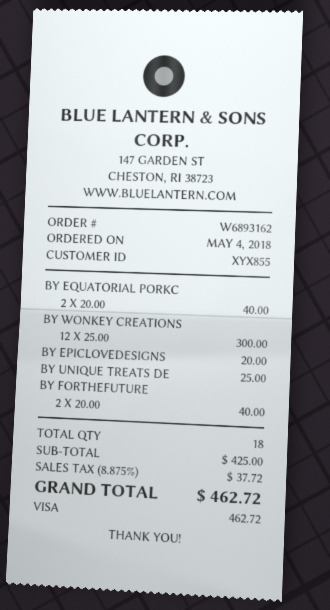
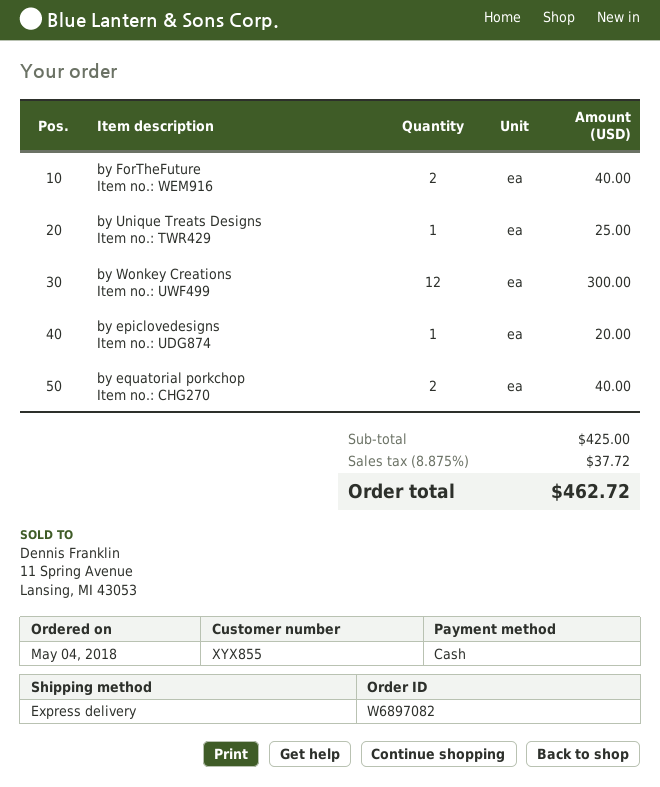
order number: W6893162 -> W6897082
payment method: Visa -> cash

